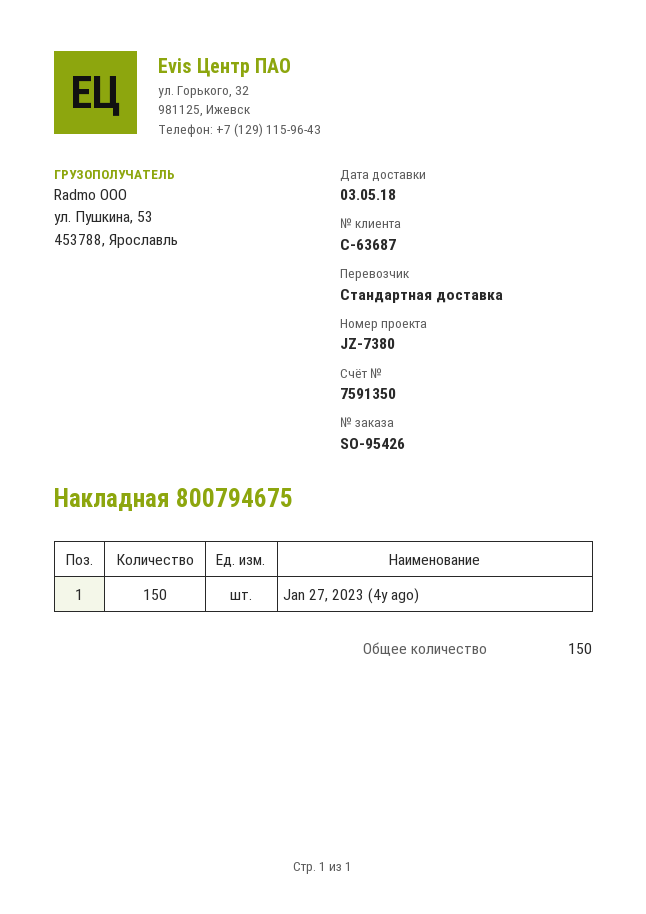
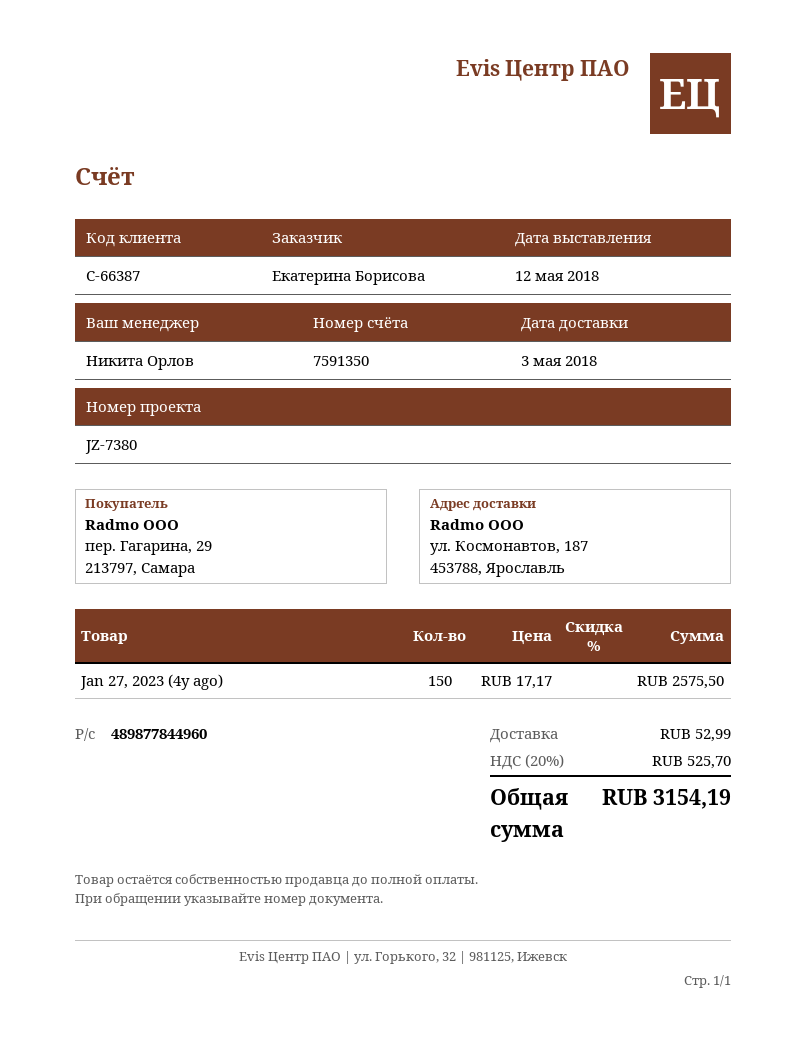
customer number: C-63687 -> C-66387
ship to: ул. Пушкина, 53, 453788, Ярославль -> ул. Космонавтов, 187, 453788, Ярославль

